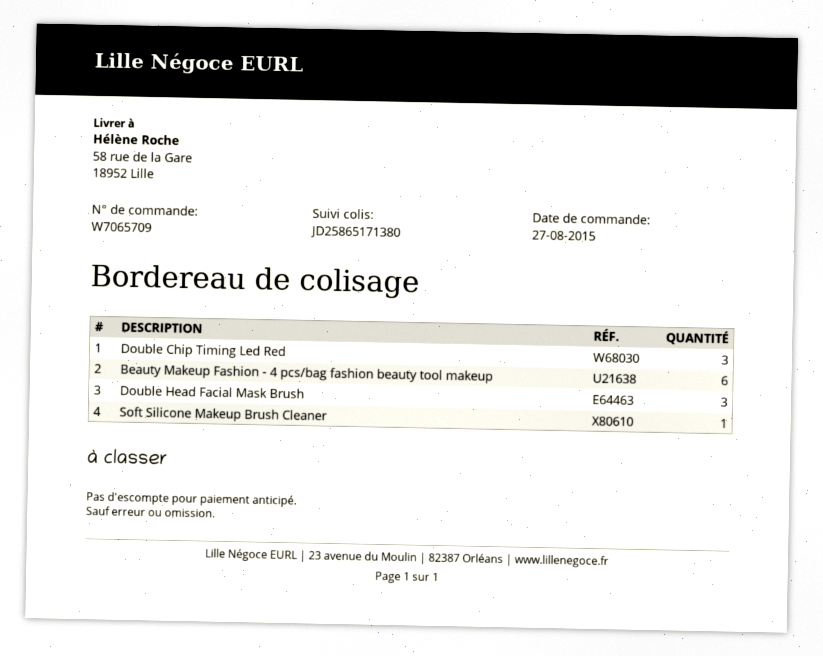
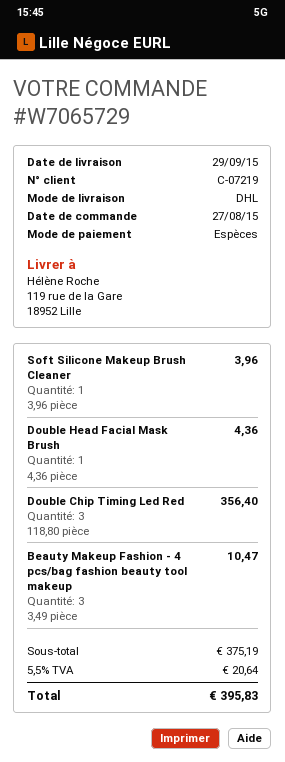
order number: W7065709 -> W7065729
ship to: 58 rue de la Gare, 18952 Lille -> 119 rue de la Gare, 18952 Lille
Beauty Makeup Fashion - 4 pcs/bag fashion beauty tool makeup: 6 -> 3
Double Head Facial Mask Brush: 3 -> 1

